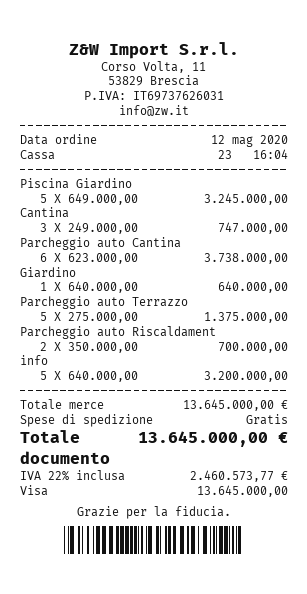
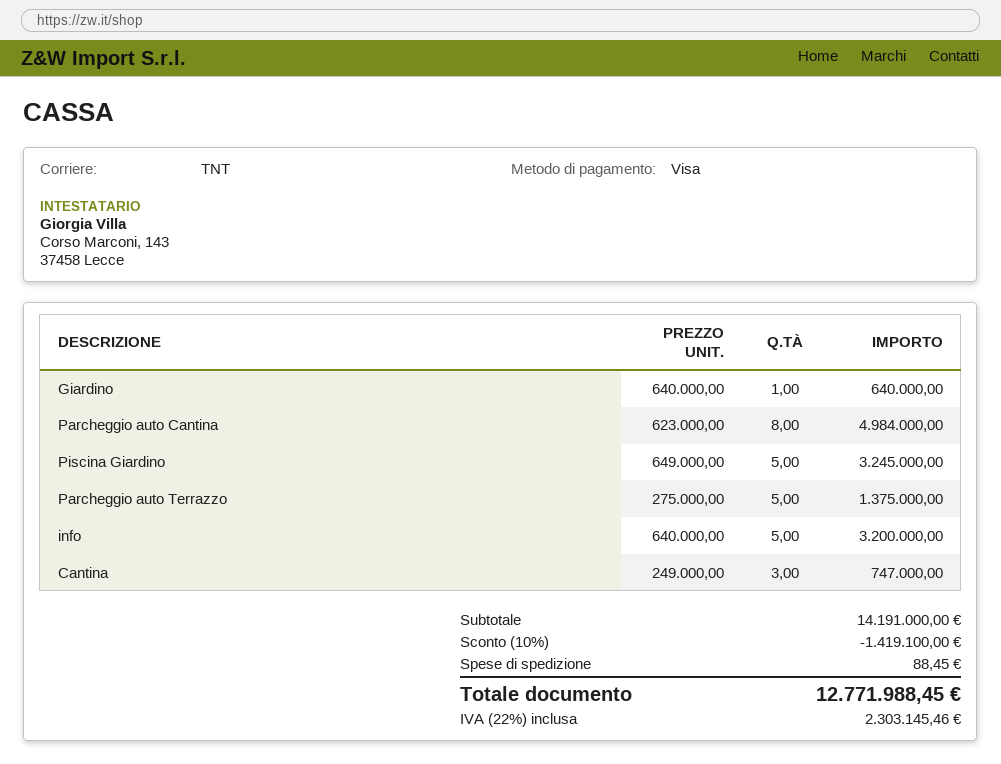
Parcheggio auto Cantina: 6 x 623000.00 = 3738000.00 -> 8 x 623000.00 = 4984000.00
Parcheggio auto Riscaldament: 2 x 350000.00 = 700000.00 -> none
subtotal: 13645000.00 -> 14191000.00
discount: none -> 10% = 1419100.00
shipping: 0.00 -> 88.45
tax: 22% = 2460573.77 -> 22% = 2303145.46
total: 13645000.00 -> 12771988.45

